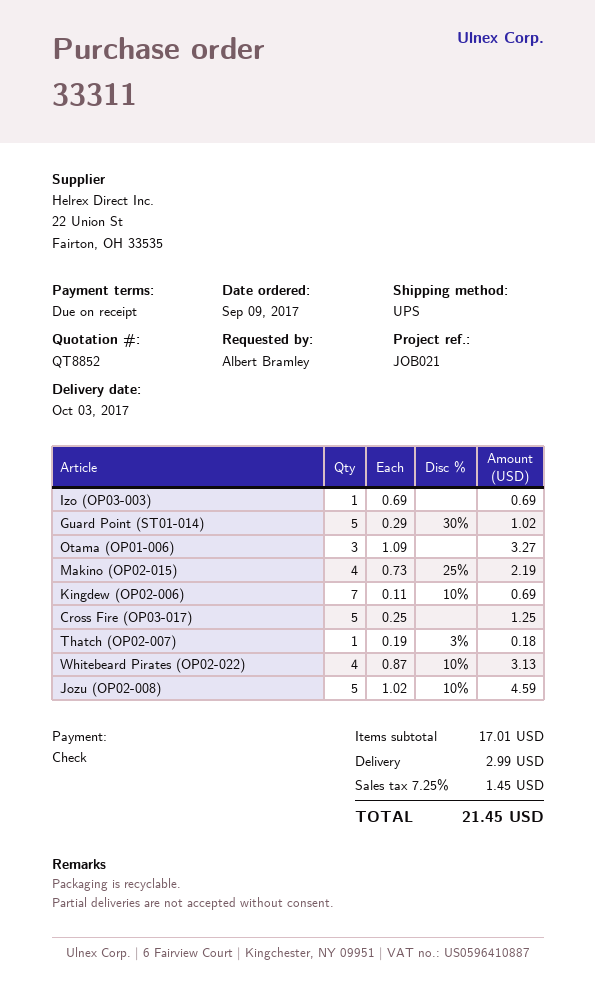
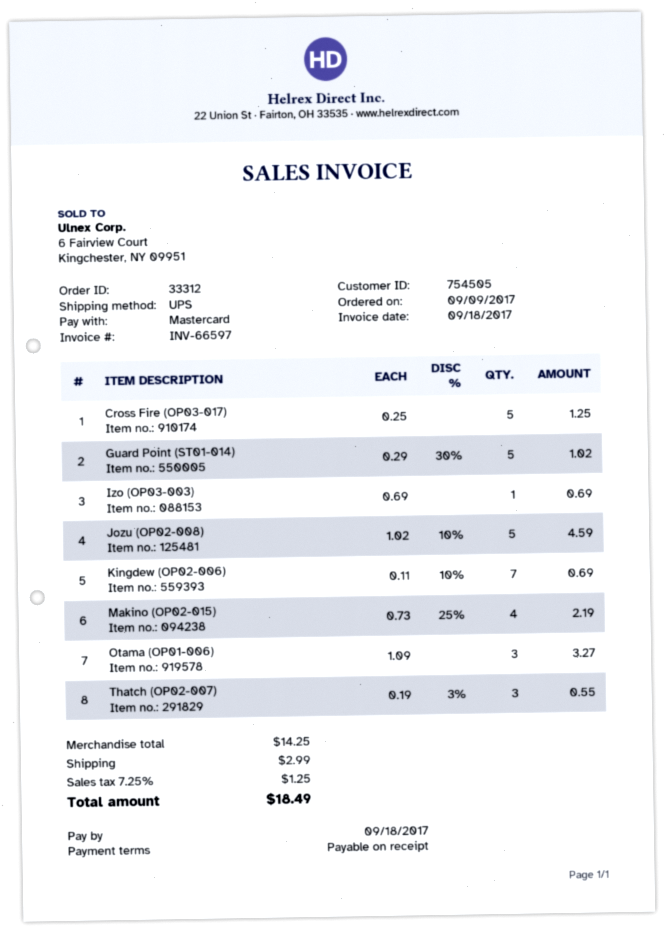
order number: 33311 -> 33312
payment method: cheque -> Mastercard
Thatch (OP02-007): 1 x 0.19 - 3% = 0.18 -> 3 x 0.19 - 3% = 0.55
Whitebeard Pirates (OP02-022): 4 x 0.87 - 10% = 3.13 -> none
subtotal: 17.01 -> 14.25
tax: 7.25% = 1.45 -> 7.25% = 1.25
total: 21.45 -> 18.49

